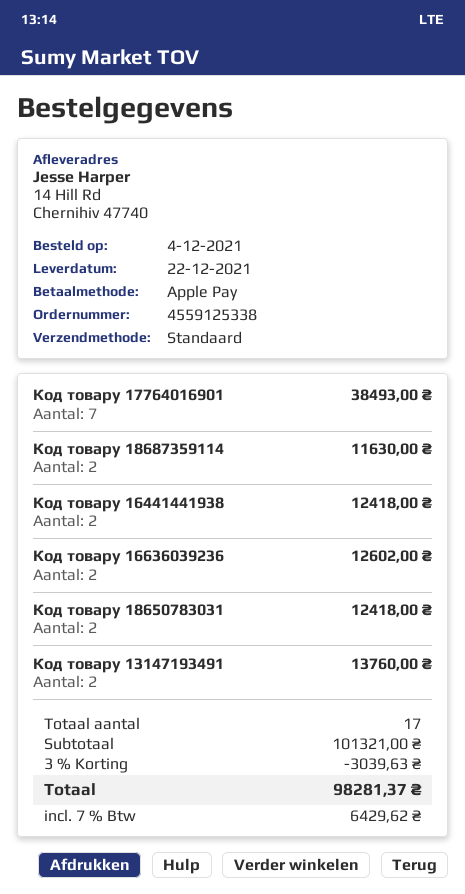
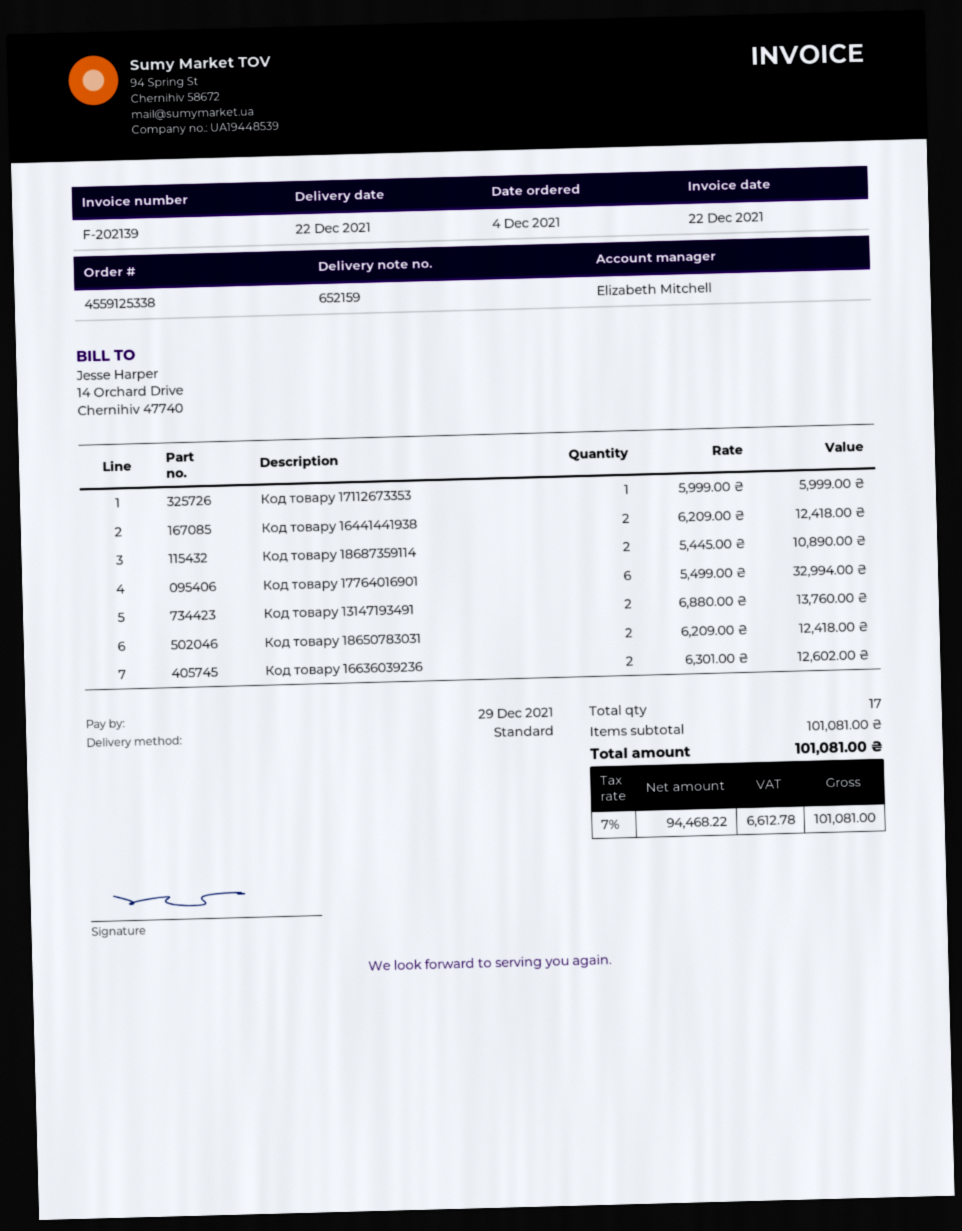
Код товару 17764016901: 7 for 38493.00 -> 6 for 32994.00
Код товару 18687359114: 2 for 11630.00 -> 2 for 10890.00
Код товару 17112673353: none -> 1 for 5999.00
subtotal: 101321.00 -> 101081.00
discount: 3% = 3039.63 -> none
tax: 7% = 6429.62 -> 7% = 6612.78
total: 98281.37 -> 101081.00

